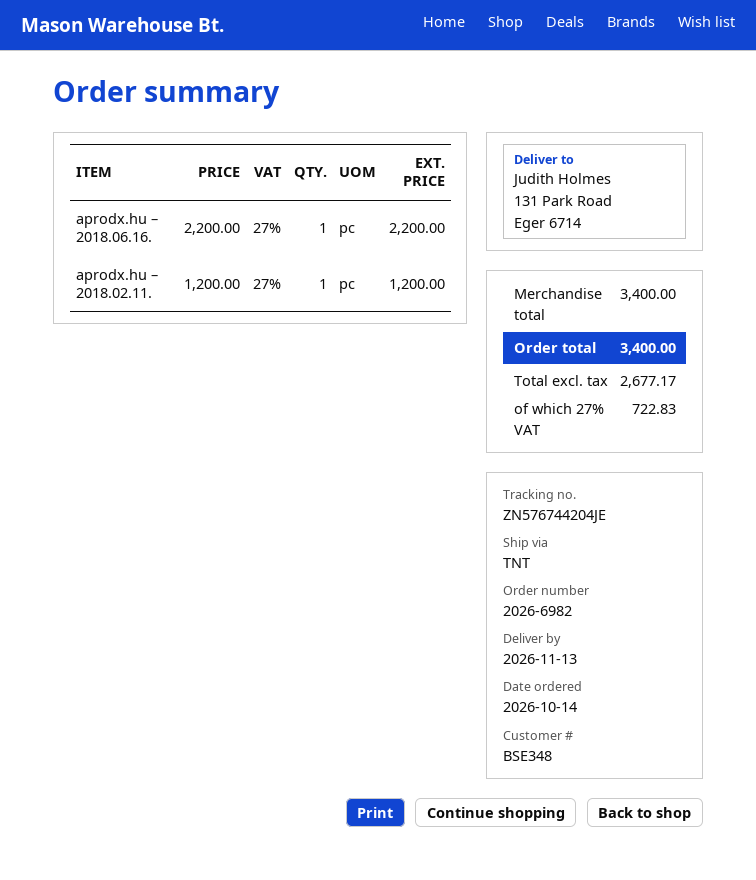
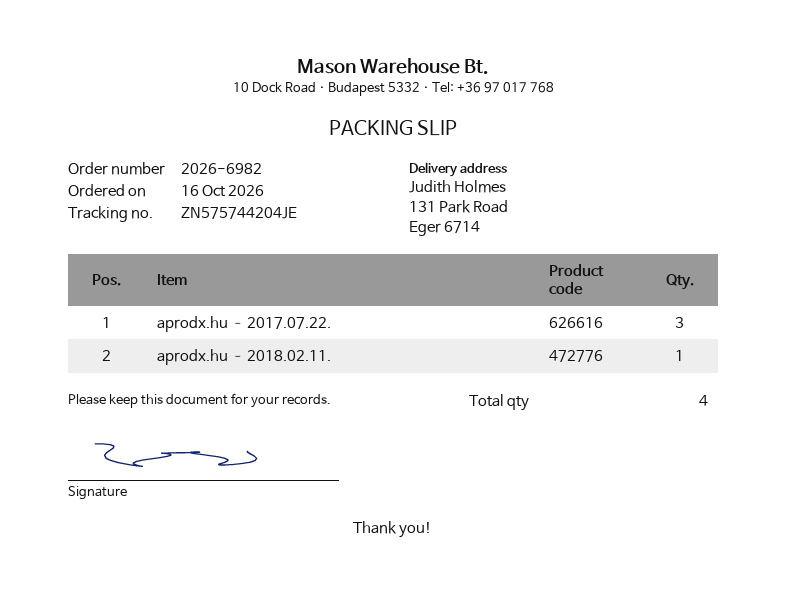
order date: 2026-10-14 -> 2026-10-16
tracking number: ZN576744204JE -> ZN575744204JE
aprodx.hu – 2018.06.16.: 1 -> none
aprodx.hu – 2017.07.22.: none -> 3

